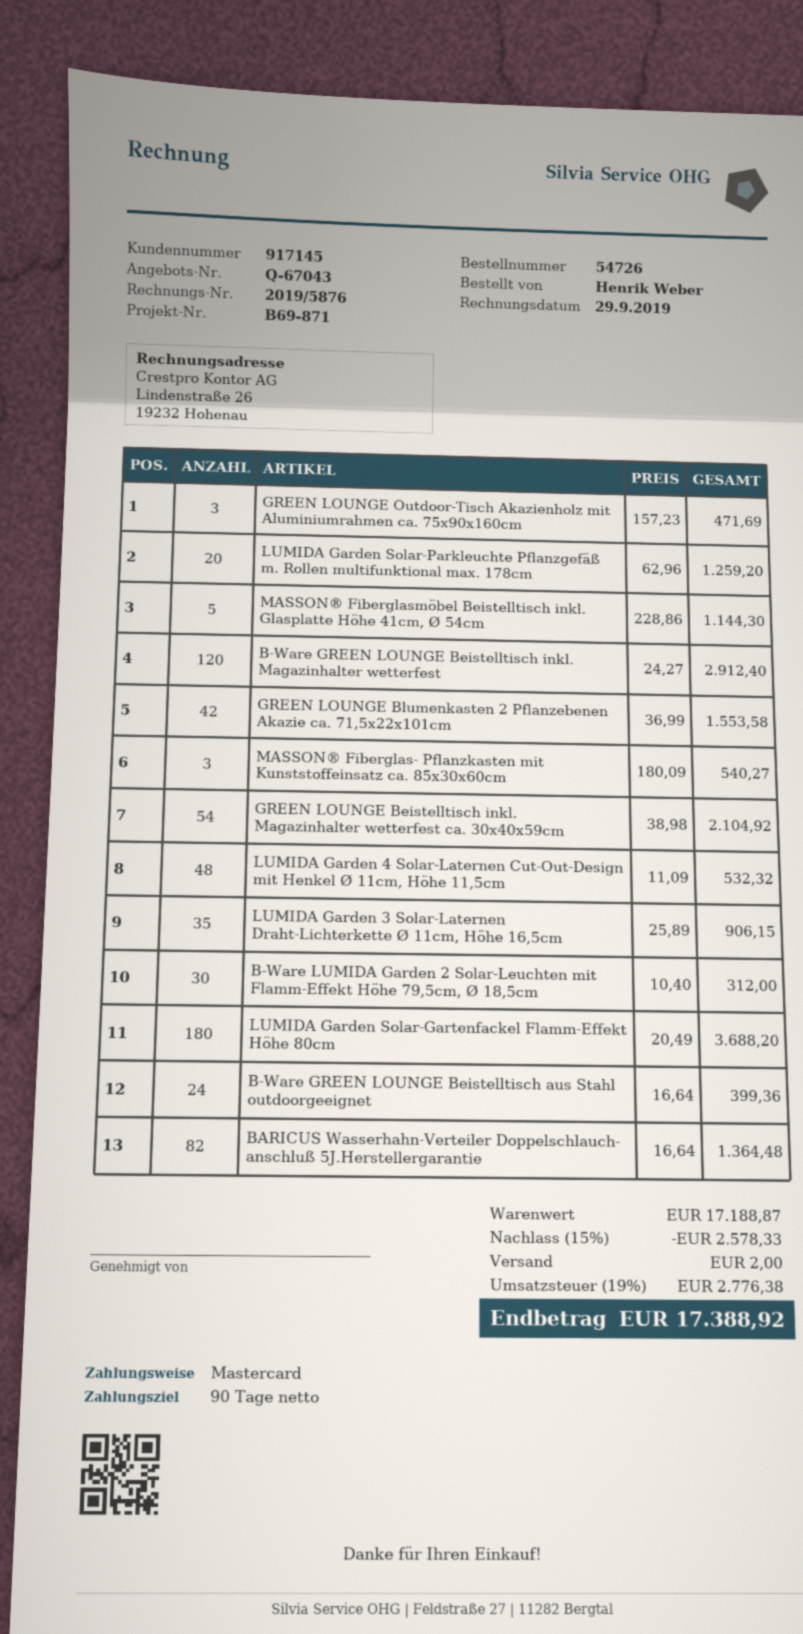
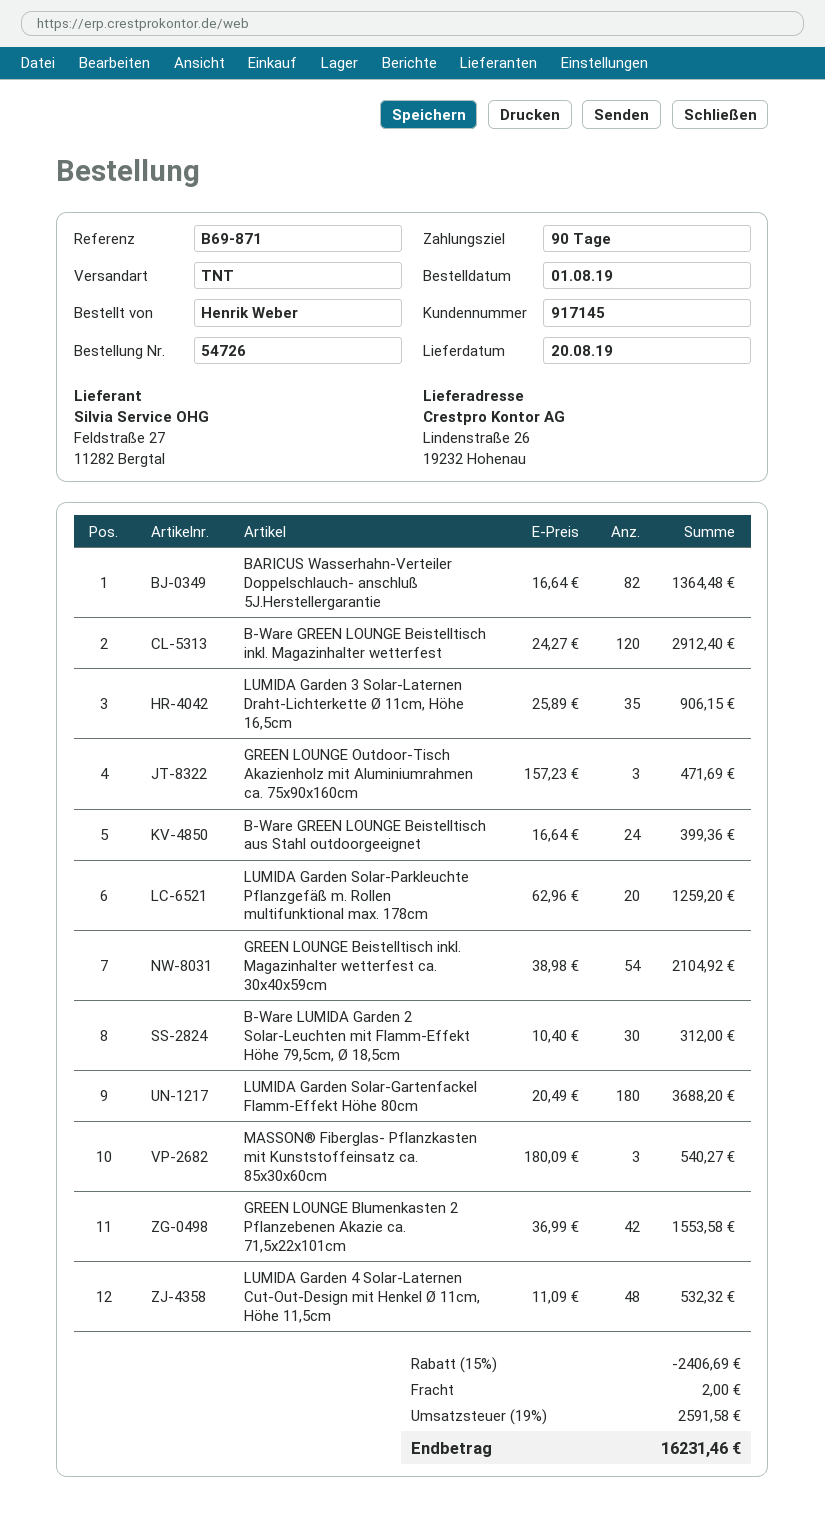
MASSON® Fiberglasmöbel Beistelltisch inkl. Glasplatte Höhe 41cm, Ø 54cm: 5 x 228.86 = 1144.30 -> none
discount: 15% = 2578.33 -> 15% = 2406.69
tax: 19% = 2776.38 -> 19% = 2591.58
total: 17388.92 -> 16231.46

